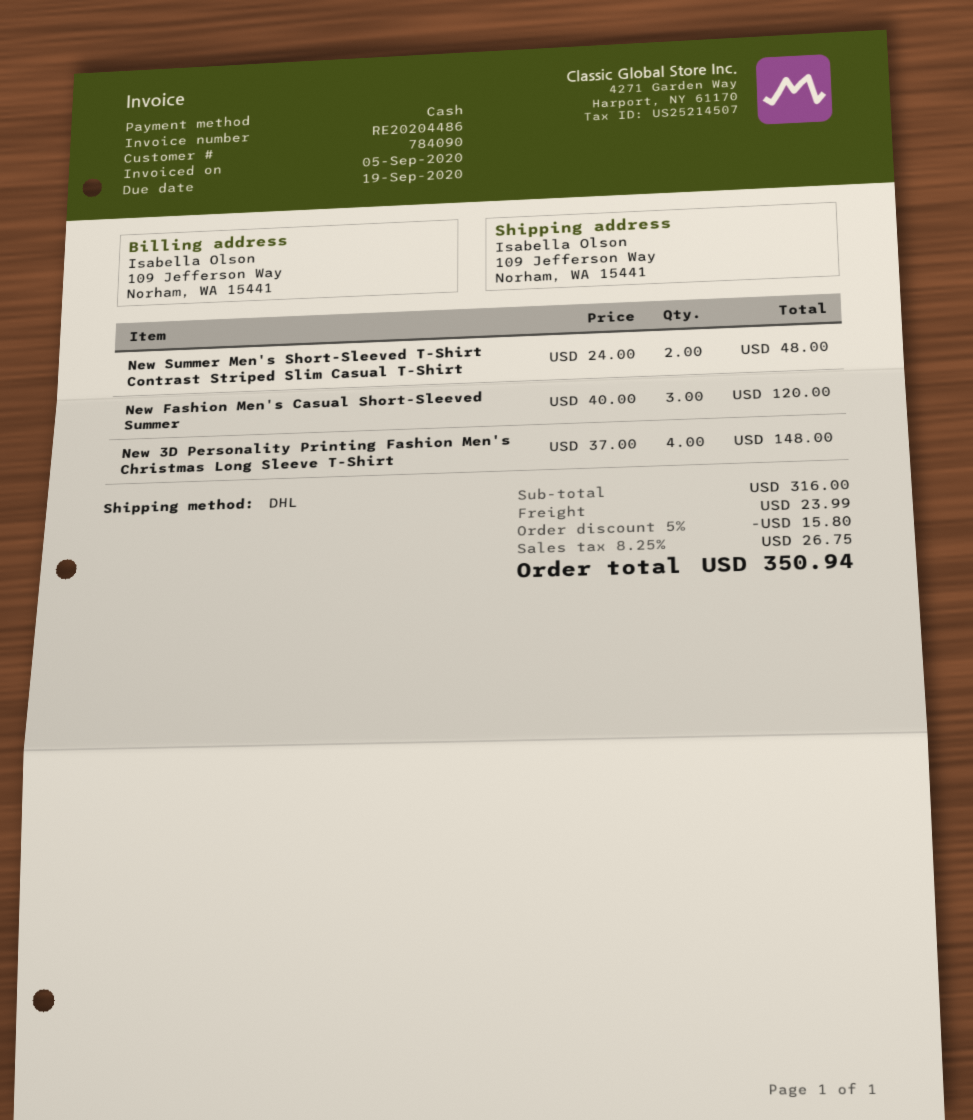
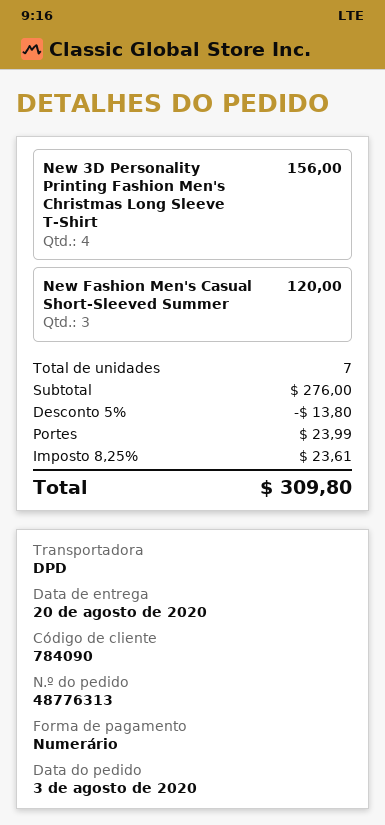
shipping method: DHL -> DPD
New Summer Men's Short-Sleeved T-Shirt Contrast Striped Slim Casual T-Shirt: 2 for 48.00 -> none
New 3D Personality Printing Fashion Men's Christmas Long Sleeve T-Shirt: 4 for 148.00 -> 4 for 156.00
subtotal: 316.00 -> 276.00
discount: 5% = 15.80 -> 5% = 13.80
tax: 8.25% = 26.75 -> 8.25% = 23.61
total: 350.94 -> 309.80

